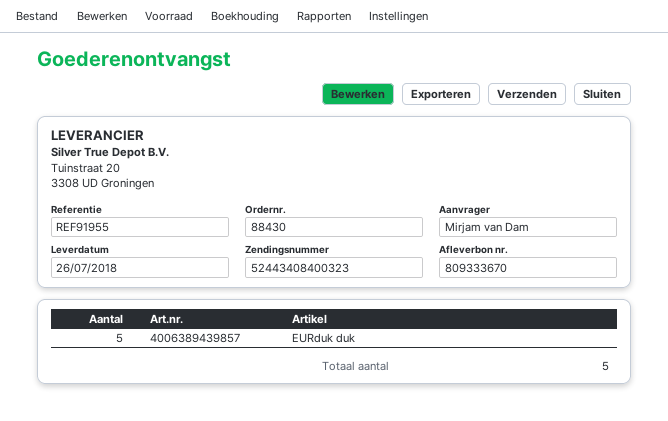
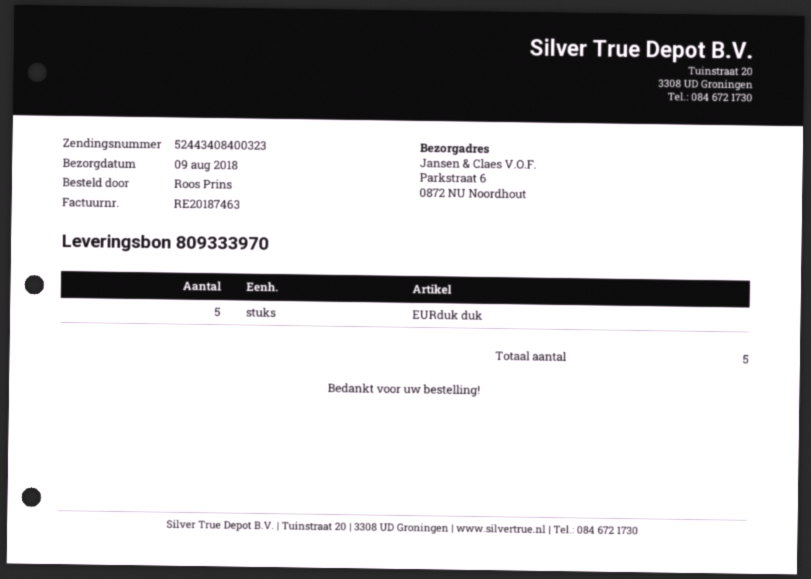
delivery note number: 809333670 -> 809333970
delivery date: 2018-07-26 -> 2018-08-09
ordered by: Mirjam van Dam -> Roos Prins

